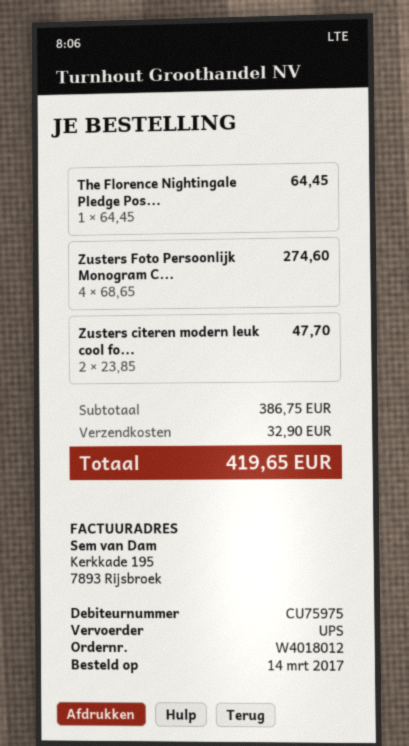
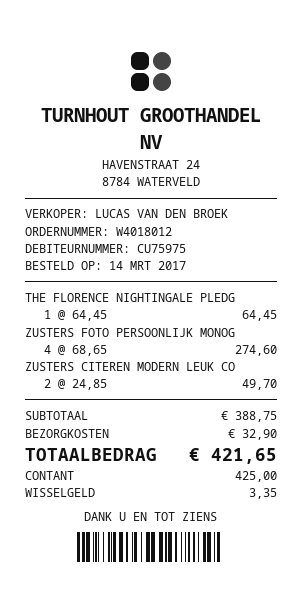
Zusters citeren modern leuk cool fo...: 2 x 23.85 = 47.70 -> 2 x 24.85 = 49.70
subtotal: 386.75 -> 388.75
total: 419.65 -> 421.65

